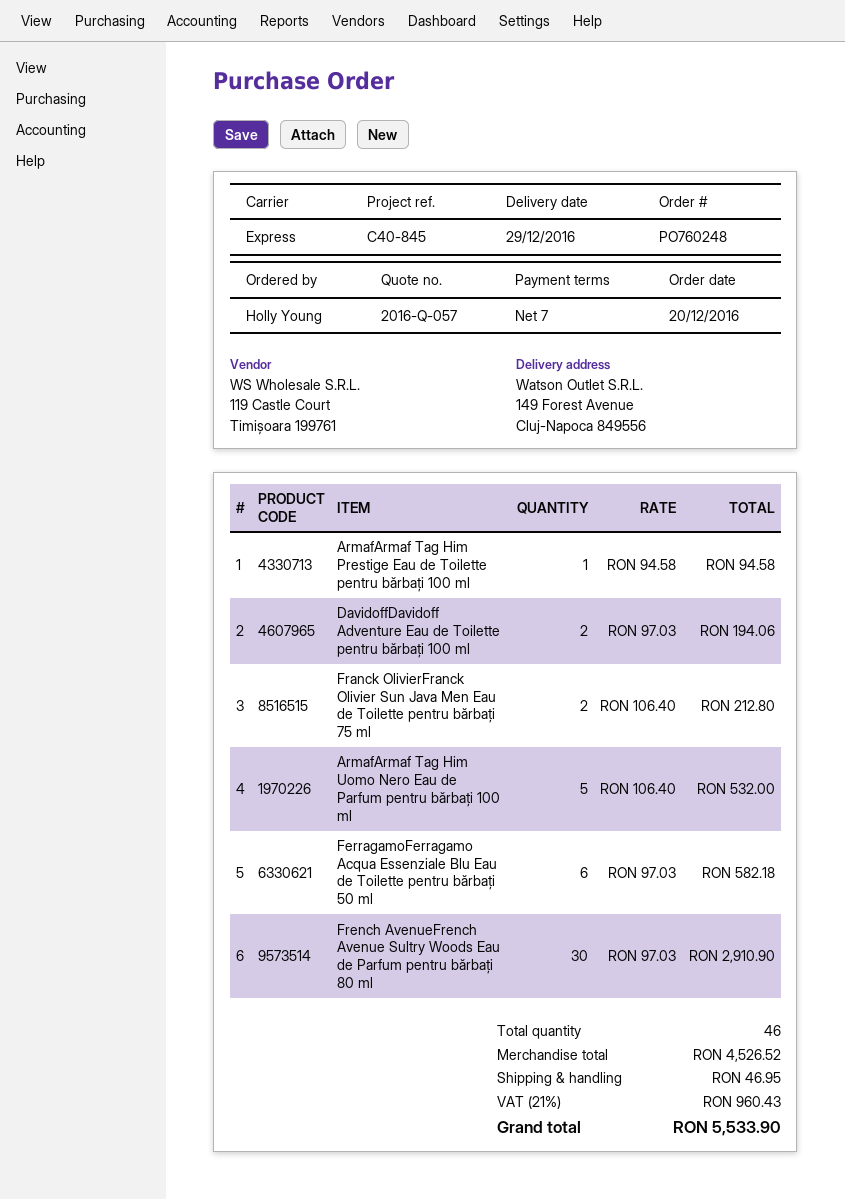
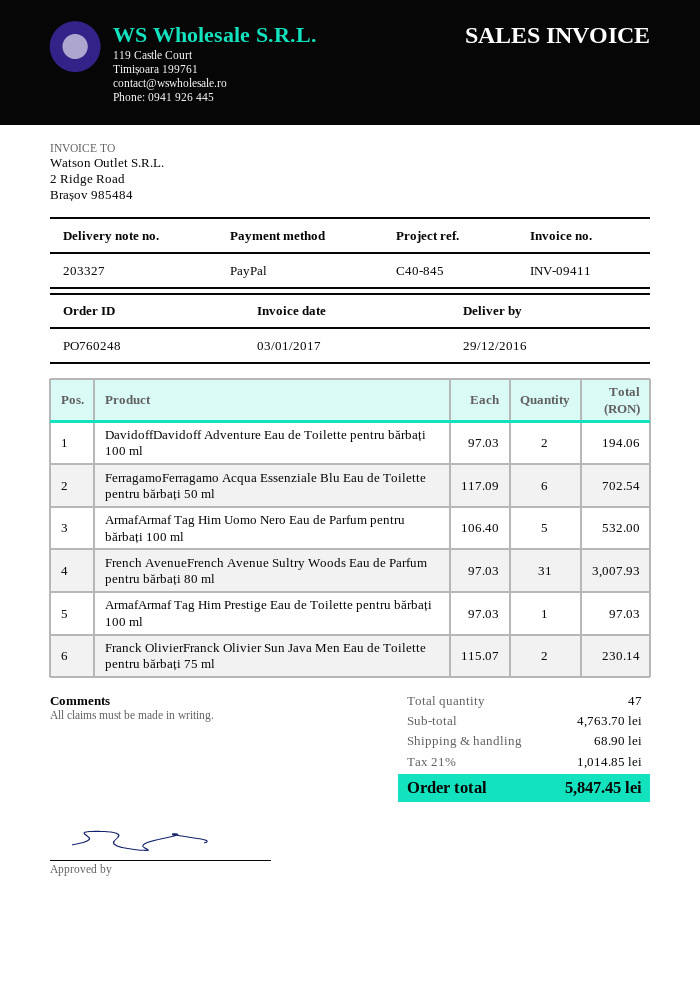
ArmafArmaf Tag Him Prestige Eau de Toilette pentru bărbați 100 ml: 1 x 94.58 = 94.58 -> 1 x 97.03 = 97.03
Franck OlivierFranck Olivier Sun Java Men Eau de Toilette pentru bărbați 75 ml: 2 x 106.40 = 212.80 -> 2 x 115.07 = 230.14
FerragamoFerragamo Acqua Essenziale Blu Eau de Toilette pentru bărbați 50 ml: 6 x 97.03 = 582.18 -> 6 x 117.09 = 702.54
French AvenueFrench Avenue Sultry Woods Eau de Parfum pentru bărbați 80 ml: 30 x 97.03 = 2910.90 -> 31 x 97.03 = 3007.93
total quantity: 46 -> 47
subtotal: 4526.52 -> 4763.70
shipping: 46.95 -> 68.90
tax: 21% = 960.43 -> 21% = 1014.85
total: 5533.90 -> 5847.45

